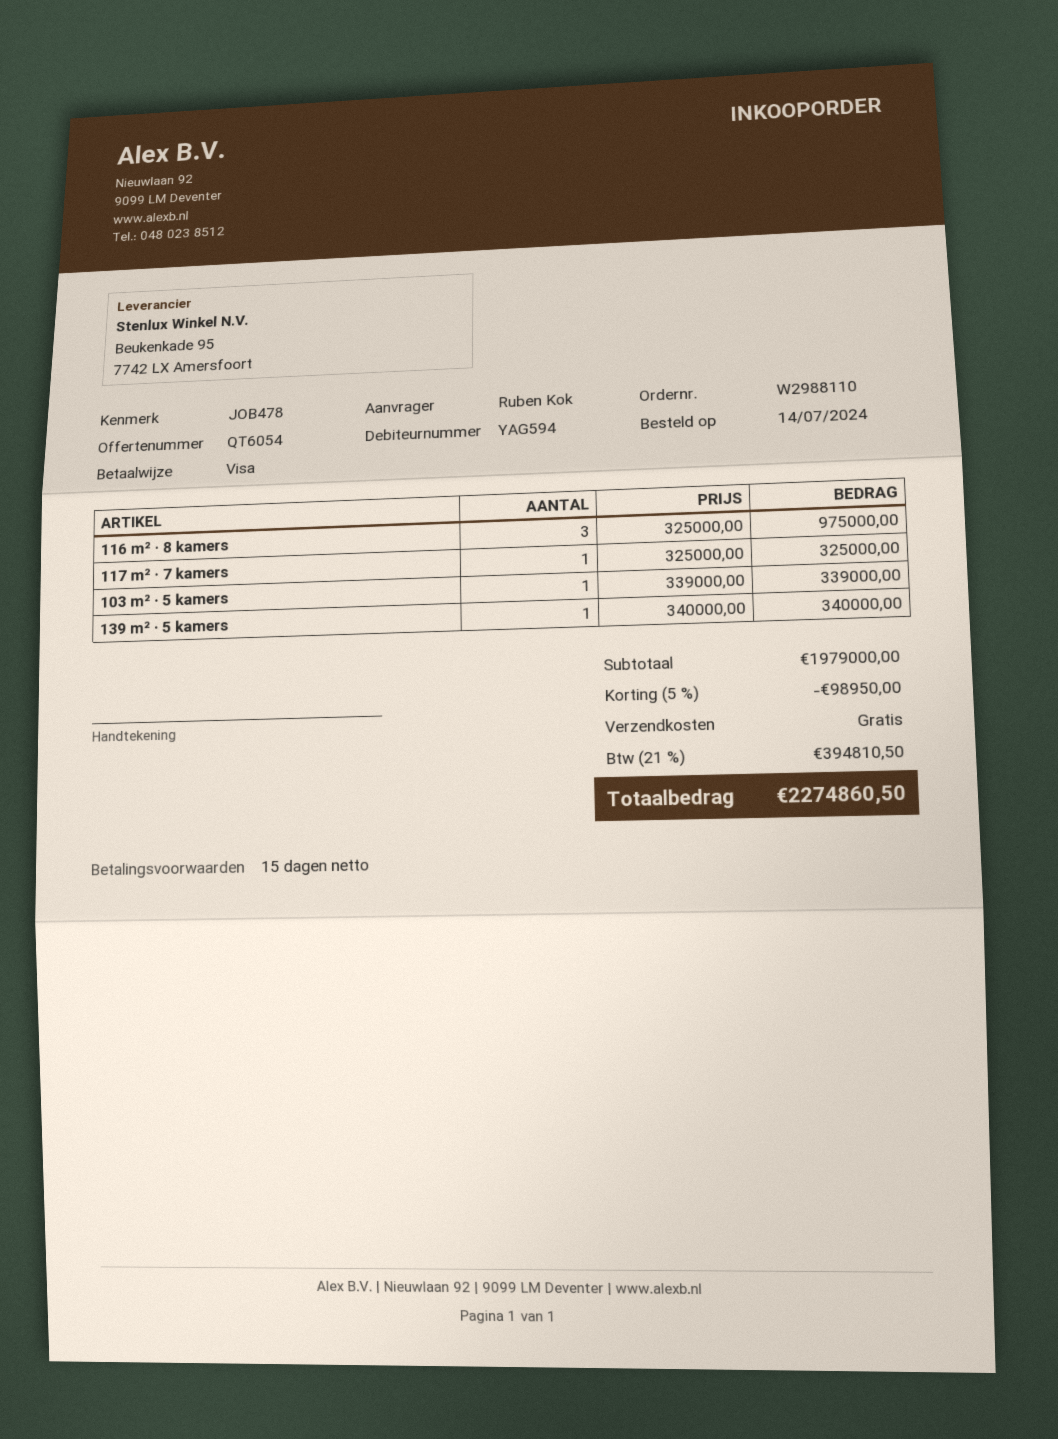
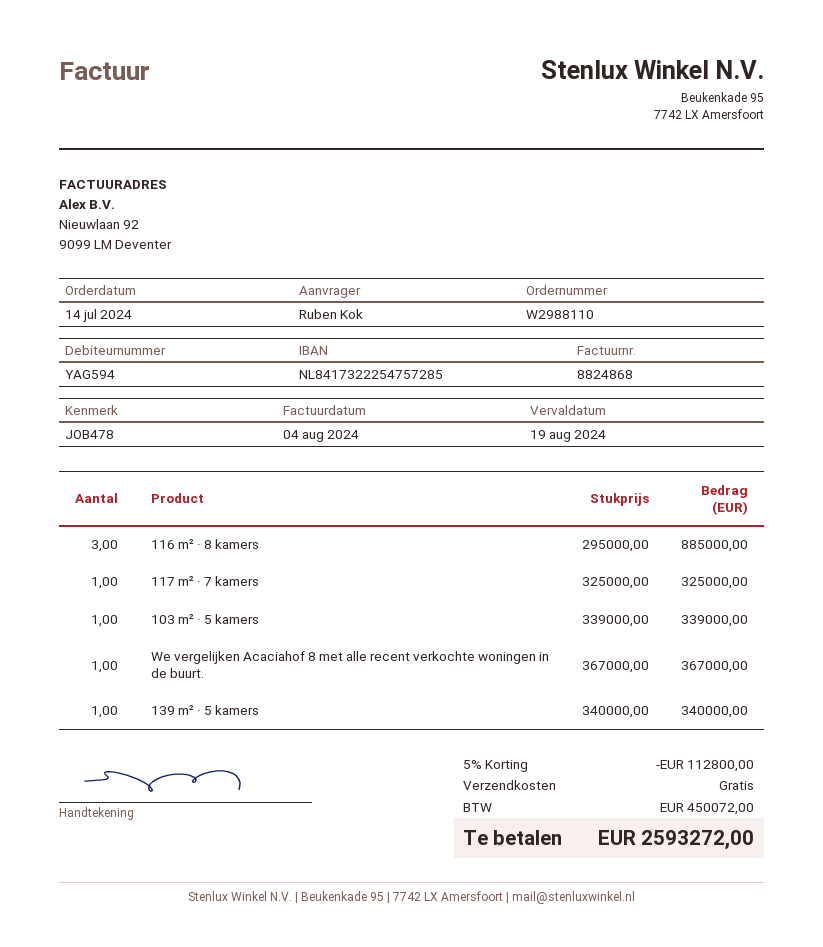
116 m² · 8 kamers: 3 x 325000.00 = 975000.00 -> 3 x 295000.00 = 885000.00
We vergelijken Acaciahof 8 met alle recent verkochte woningen in de buurt.: none -> 1 x 367000.00 = 367000.00
discount: 5% = 98950.00 -> 5% = 112800.00
tax: 394810.50 -> 450072.00
total: 2274860.50 -> 2593272.00

